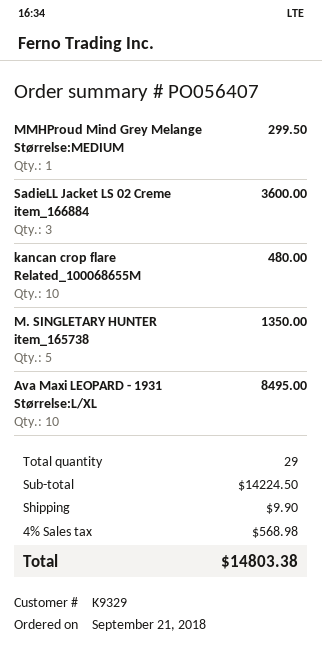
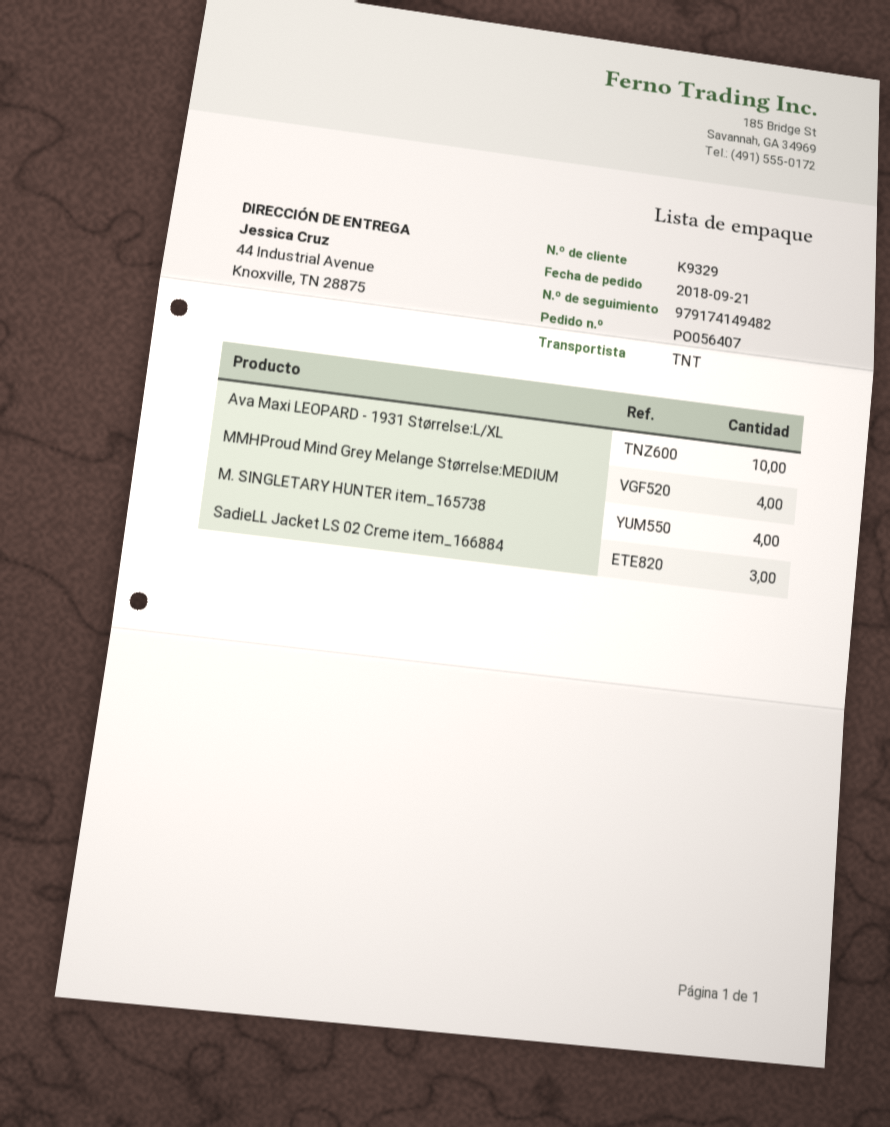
MMHProud Mind Grey Melange Størrelse:MEDIUM: 1 -> 4
kancan crop flare Related_100068655M: 10 -> none
M. SINGLETARY HUNTER item_165738: 5 -> 4

